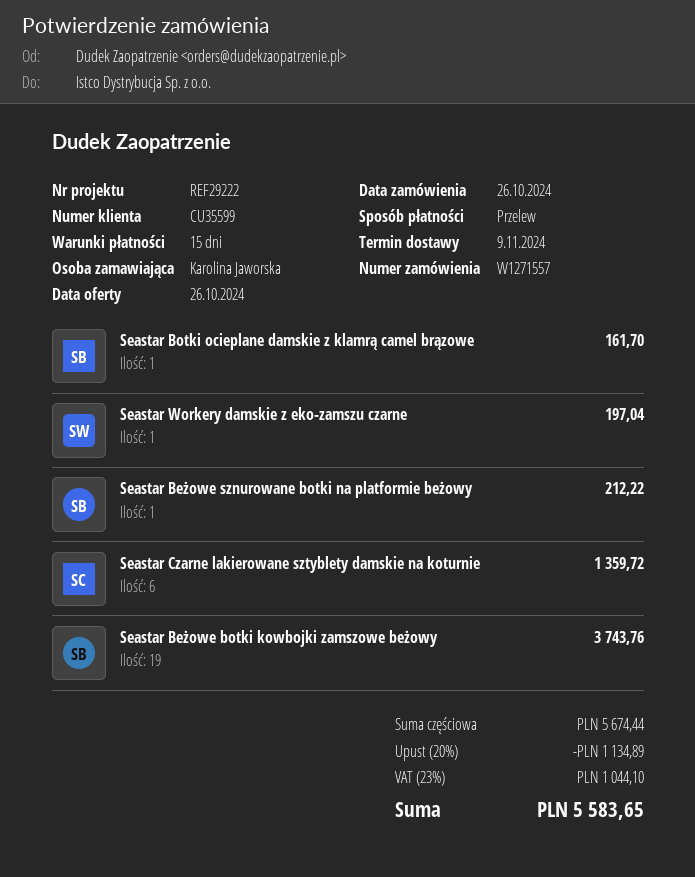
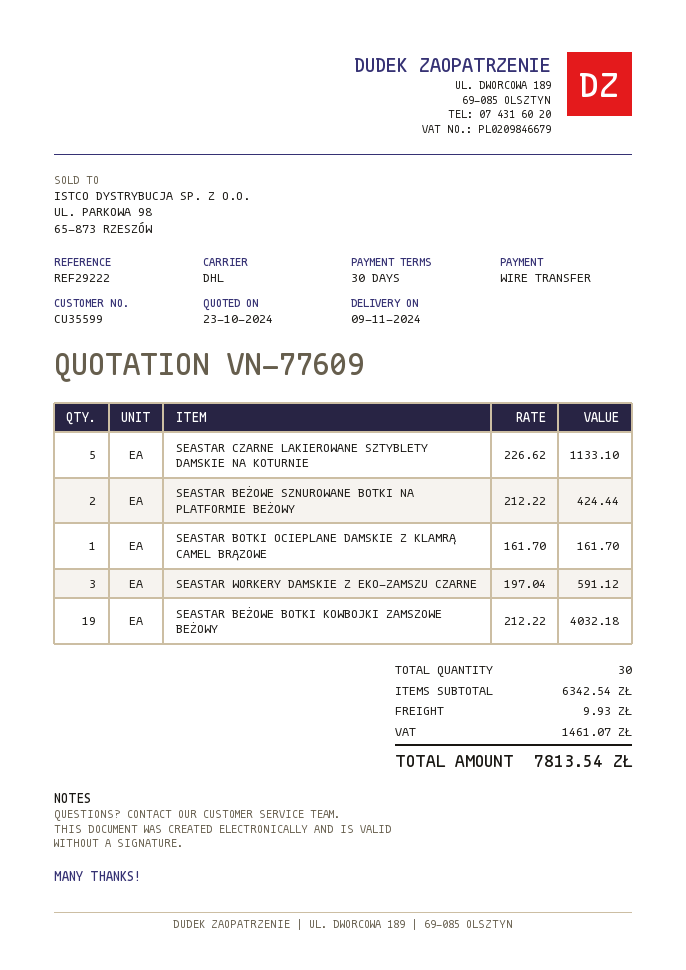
quote date: 2024-10-26 -> 2024-10-23
payment terms: 15 days -> 30 days
Seastar Workery damskie z eko-zamszu czarne: 1 for 197.04 -> 3 for 591.12
Seastar Beżowe sznurowane botki na platformie beżowy: 1 for 212.22 -> 2 for 424.44
Seastar Czarne lakierowane sztyblety damskie na koturnie: 6 for 1359.72 -> 5 for 1133.10
Seastar Beżowe botki kowbojki zamszowe beżowy: 19 for 3743.76 -> 19 for 4032.18
subtotal: 5674.44 -> 6342.54
discount: 20% = 1134.89 -> none
shipping: none -> 9.93
tax: 1044.10 -> 1461.07
total: 5583.65 -> 7813.54

